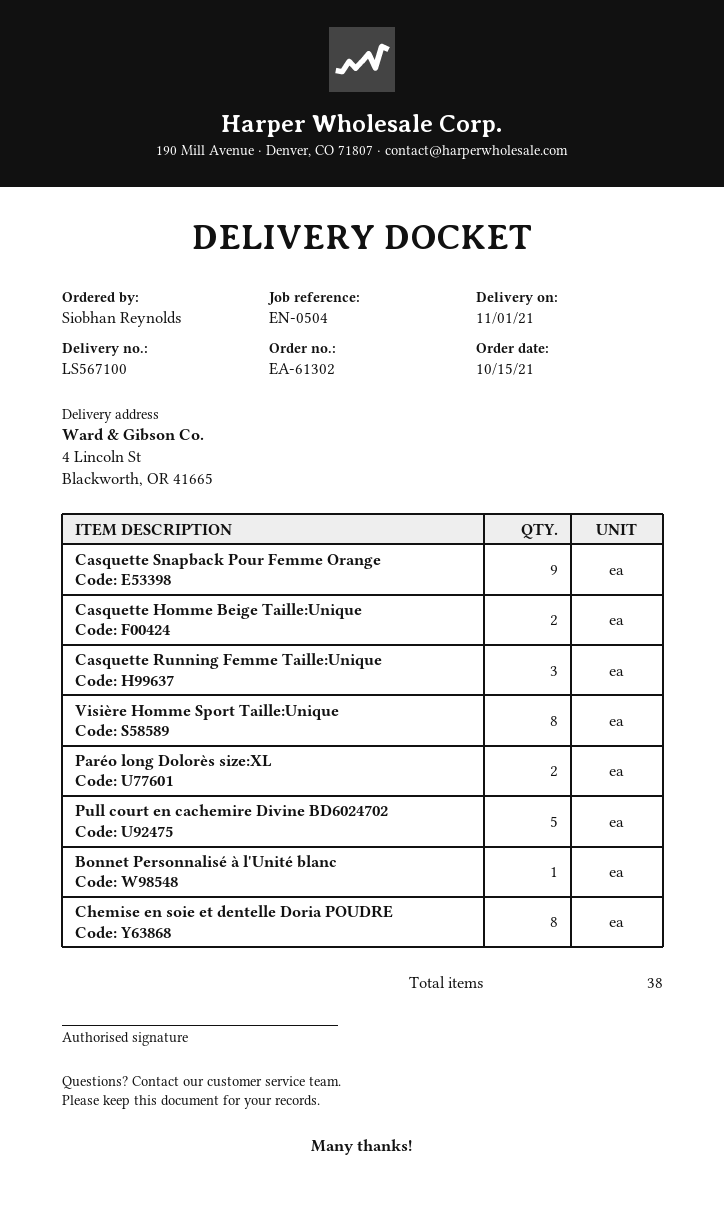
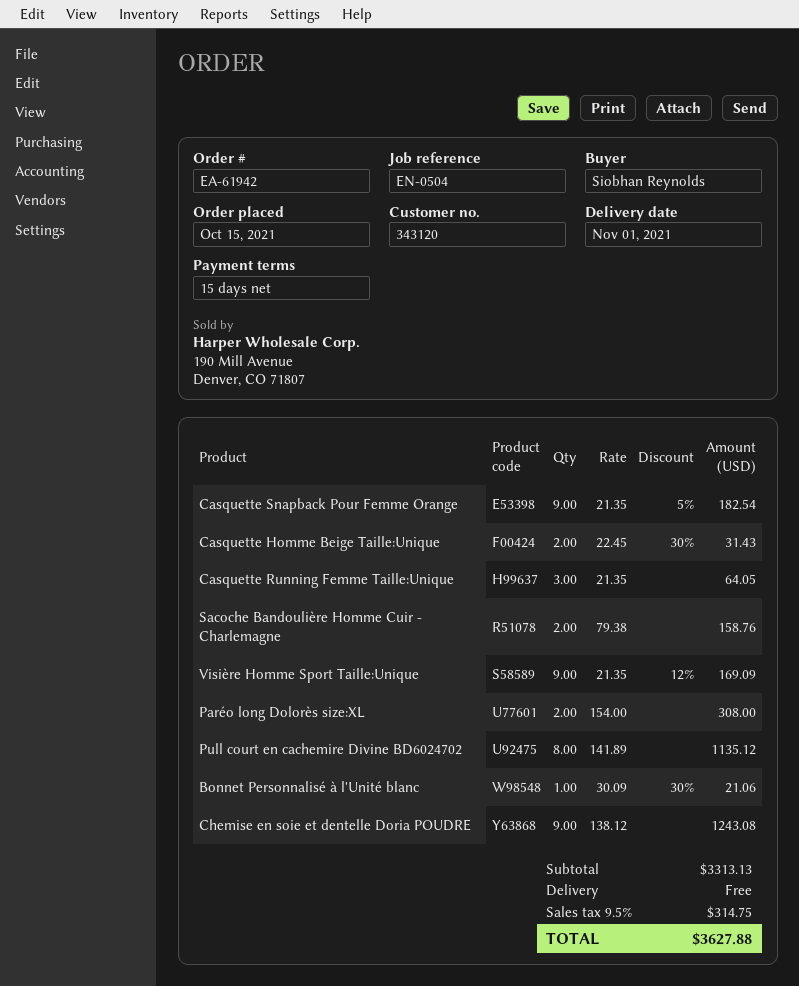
order number: EA-61302 -> EA-61942
Visière Homme Sport Taille:Unique: 8 -> 9
Pull court en cachemire Divine BD6024702: 5 -> 8
Chemise en soie et dentelle Doria POUDRE: 8 -> 9
Sacoche Bandoulière Homme Cuir - Charlemagne: none -> 2

